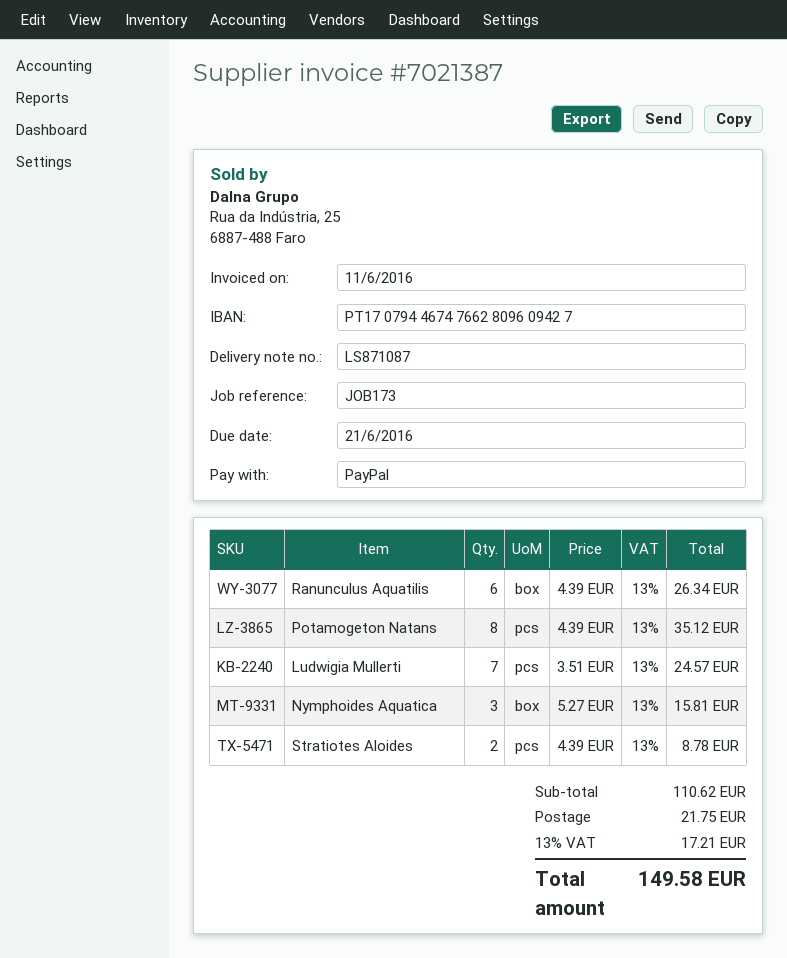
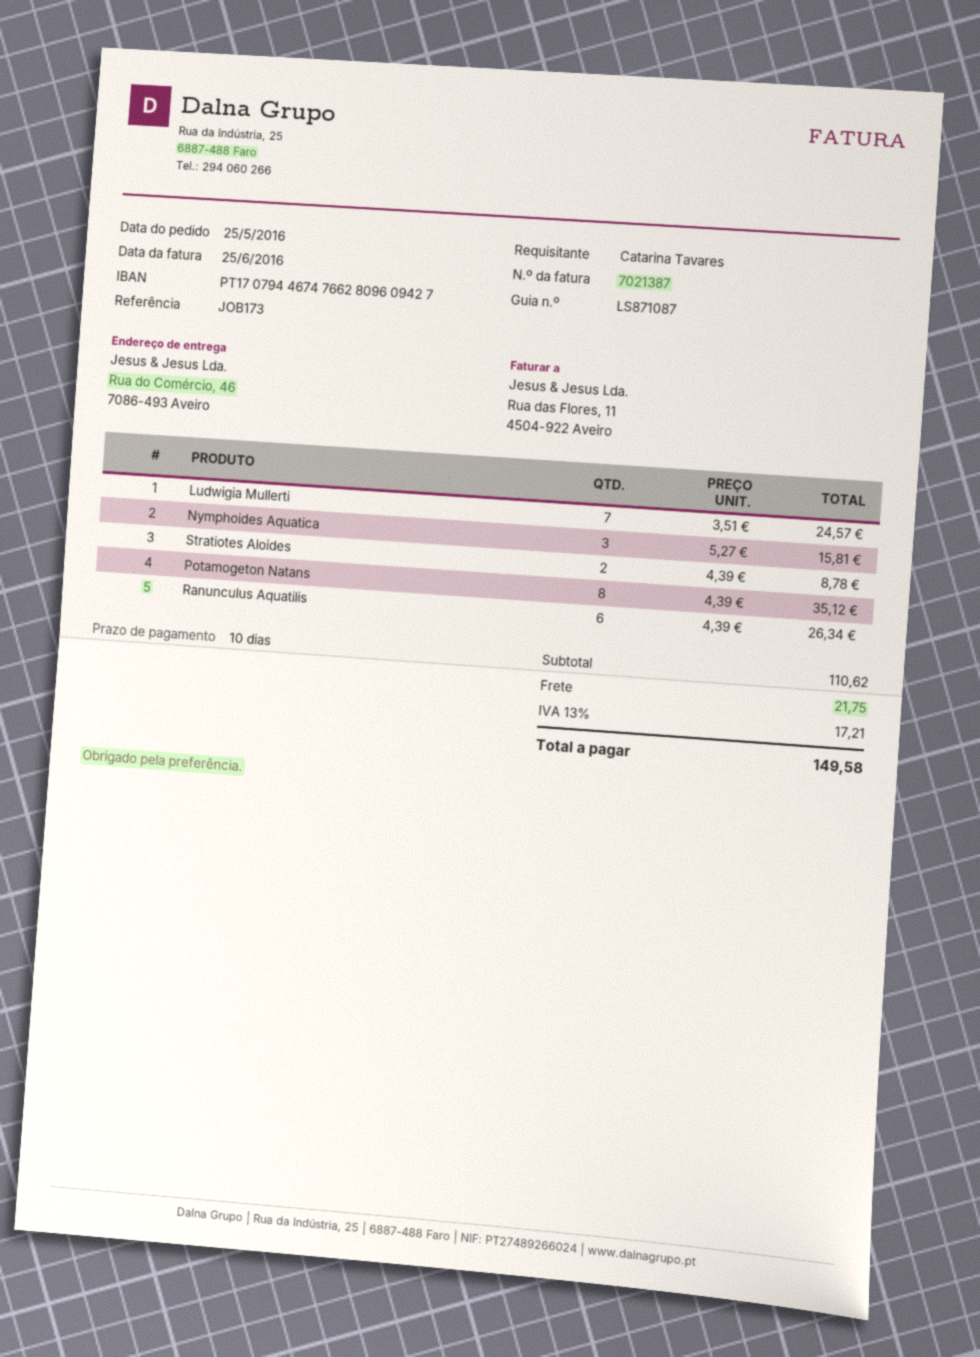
invoice date: 2016-06-11 -> 2016-06-25

